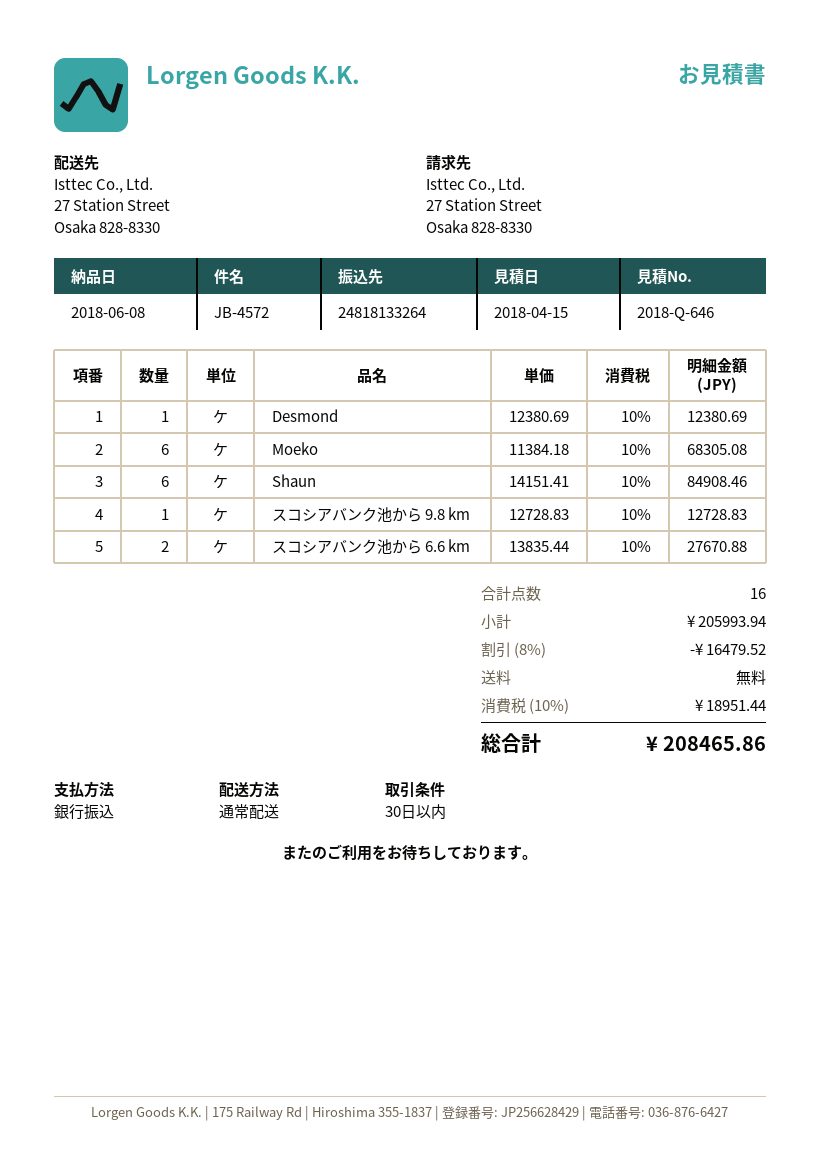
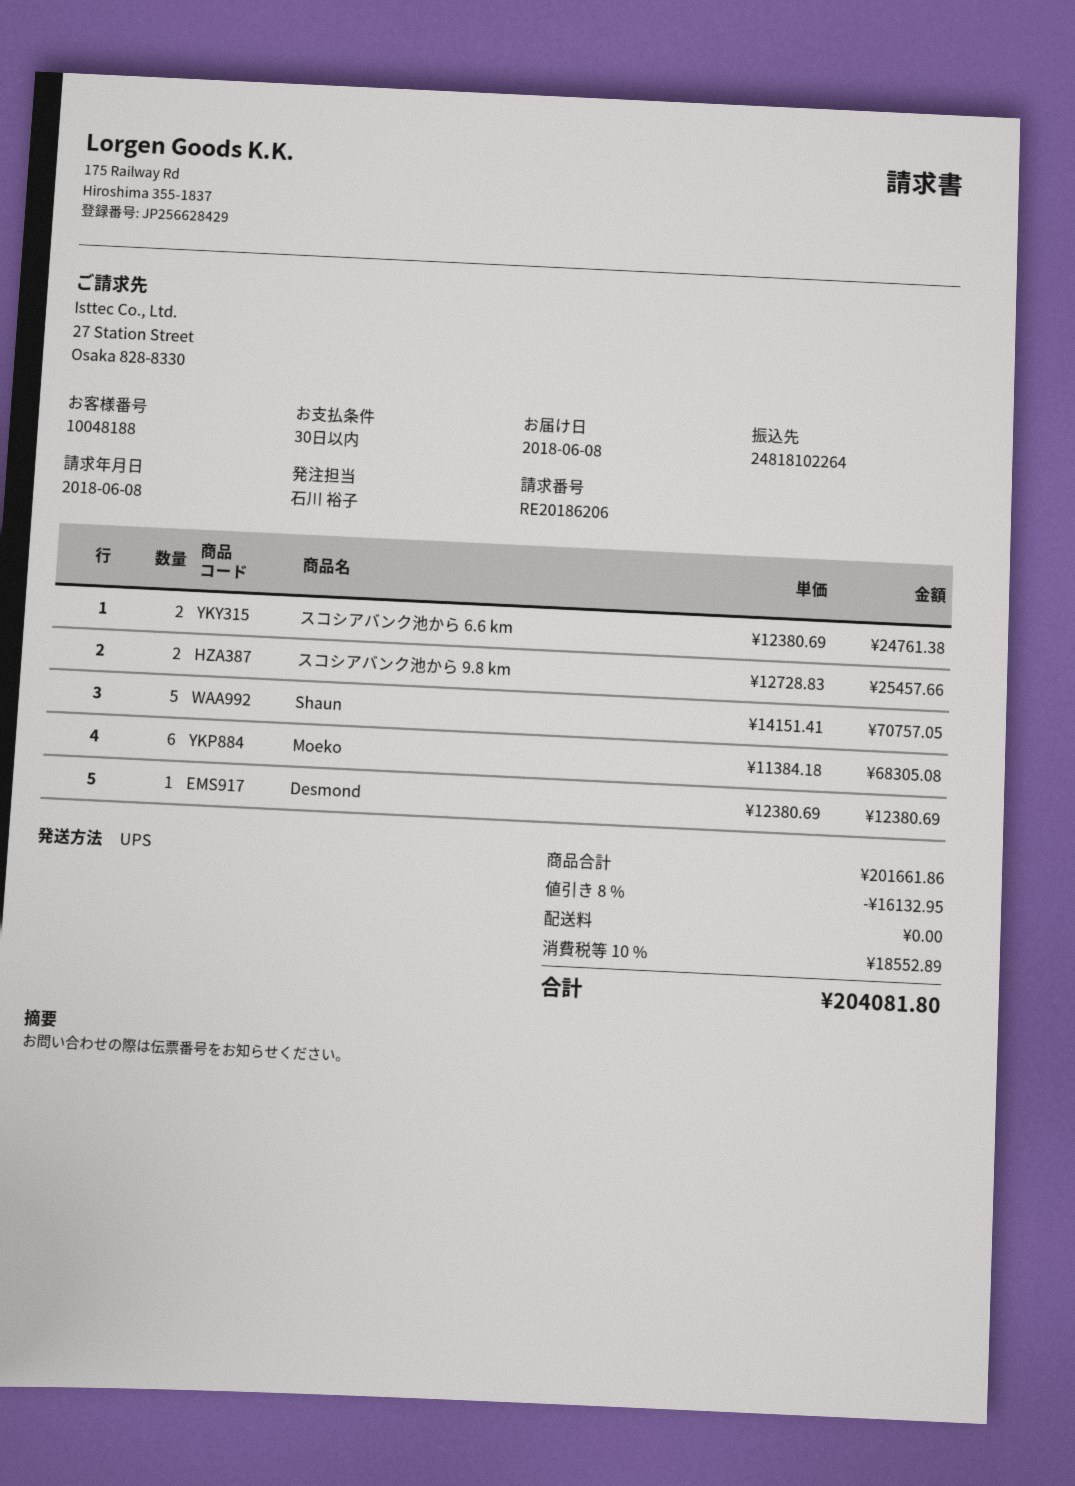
bank account: 24818133264 -> 24818102264
shipping method: standard -> UPS
Shaun: 6 x 14151.41 = 84908.46 -> 5 x 14151.41 = 70757.05
スコシアバンク池から 9.8 km: 1 x 12728.83 = 12728.83 -> 2 x 12728.83 = 25457.66
スコシアバンク池から 6.6 km: 2 x 13835.44 = 27670.88 -> 2 x 12380.69 = 24761.38
subtotal: 205993.94 -> 201661.86
discount: 8% = 16479.52 -> 8% = 16132.95
tax: 10% = 18951.44 -> 10% = 18552.89
total: 208465.86 -> 204081.80

